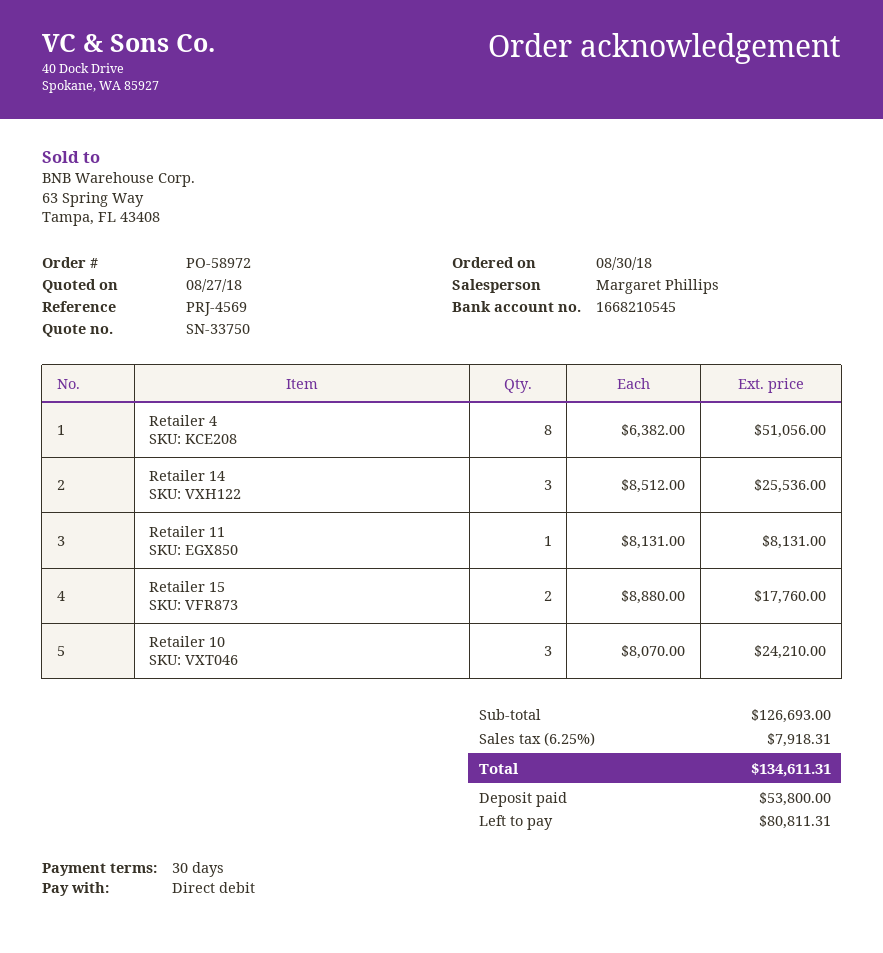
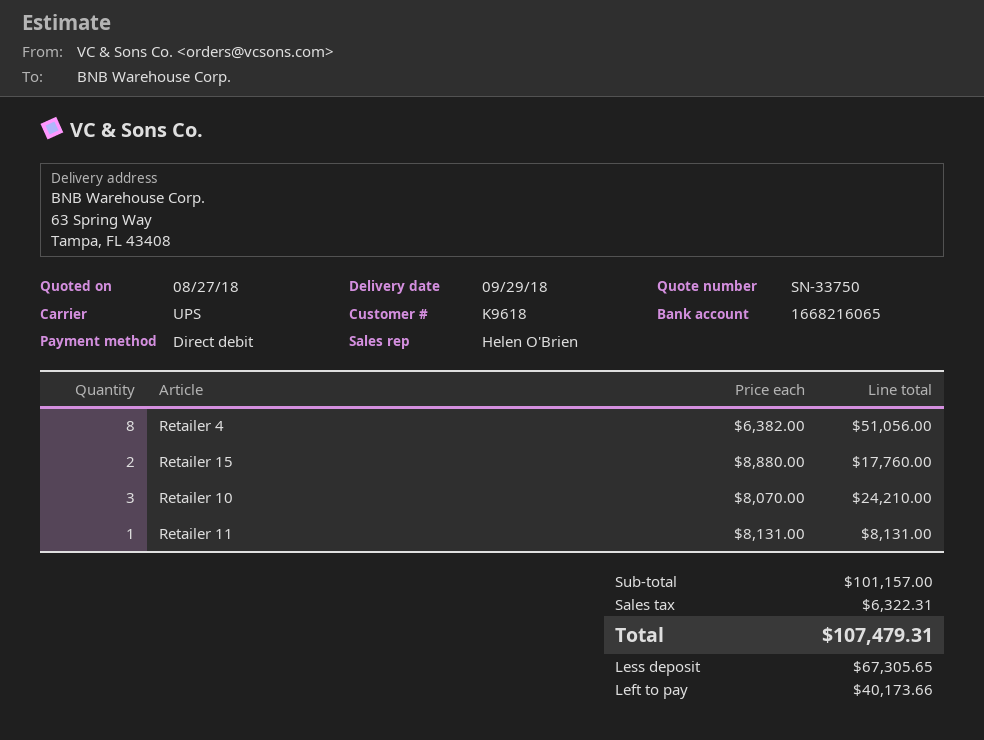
sales rep: Margaret Phillips -> Helen O'Brien
bank account: 1668210545 -> 1668216065
Retailer 14: 3 x 8512.00 = 25536.00 -> none
subtotal: 126693.00 -> 101157.00
tax: 7918.31 -> 6322.31
total: 134611.31 -> 107479.31
deposit: 53800.00 -> 67305.65
balance: 80811.31 -> 40173.66

